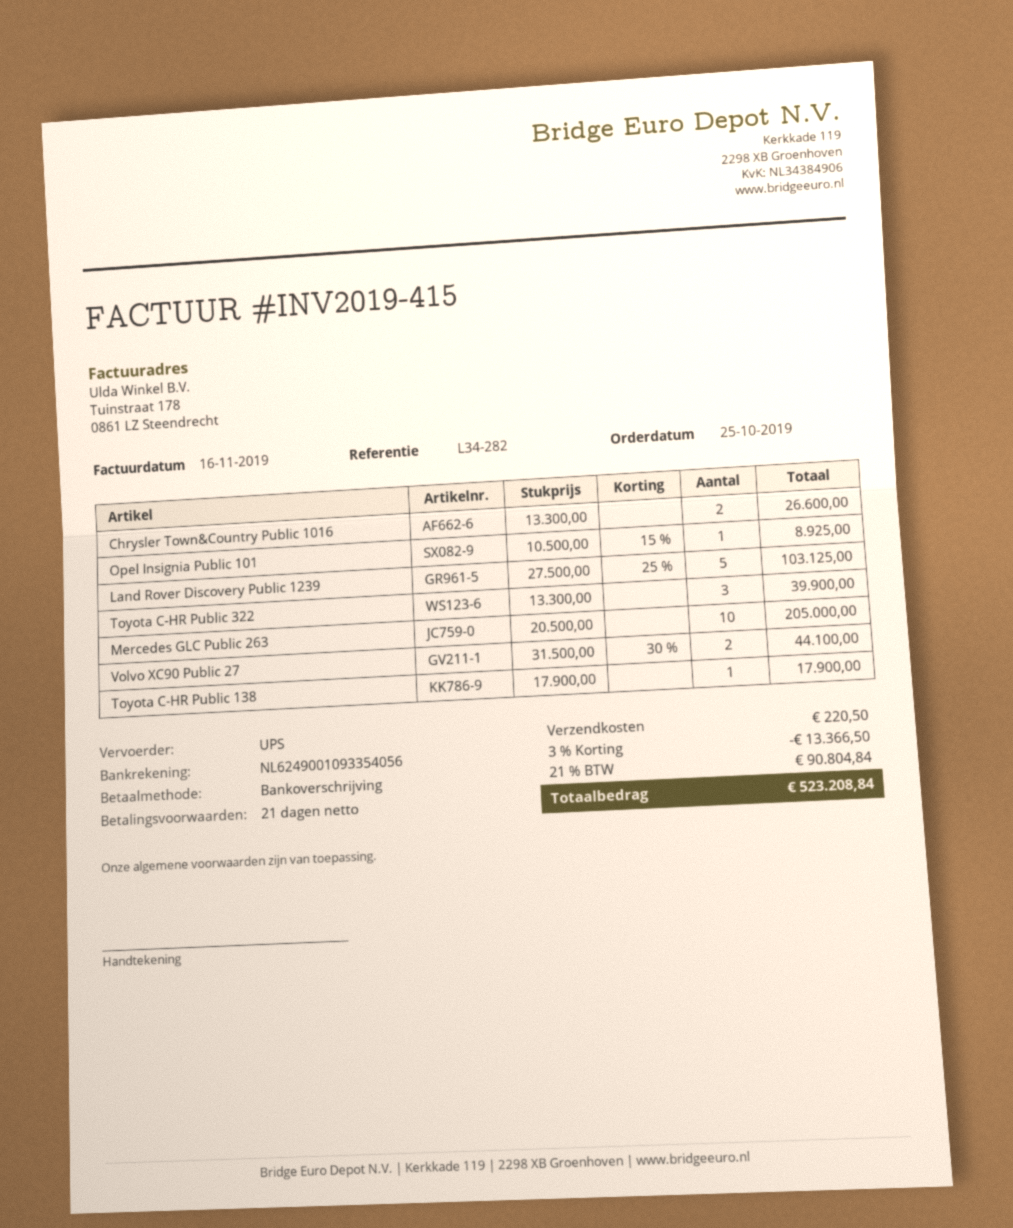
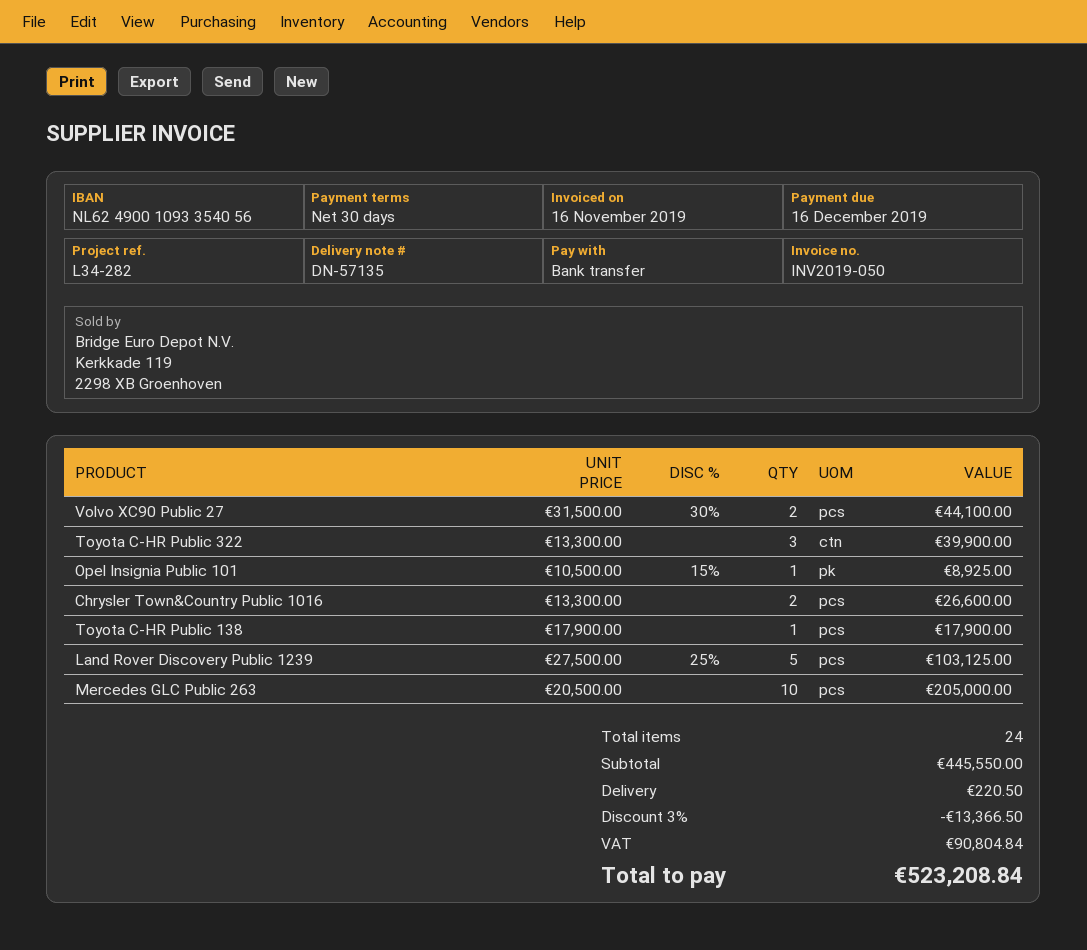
invoice number: INV2019-415 -> INV2019-050
payment terms: 21 days -> 30 days

